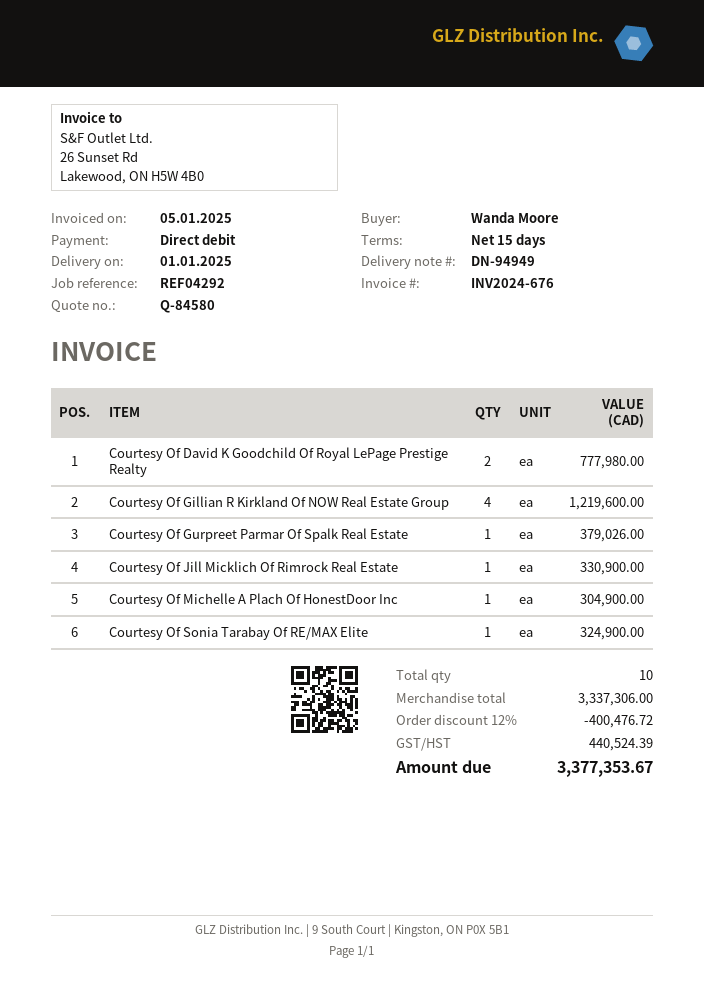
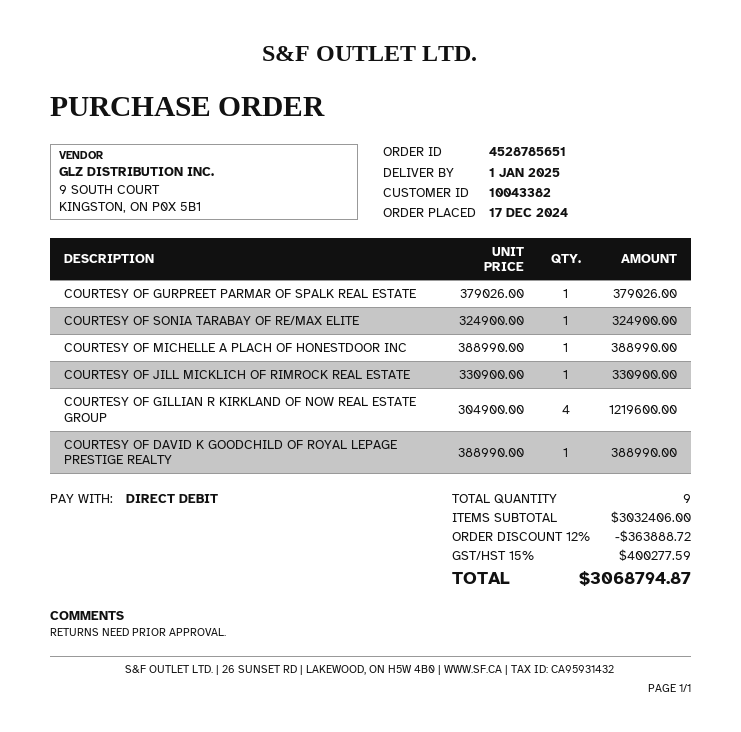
Courtesy Of David K Goodchild Of Royal LePage Prestige Realty: 2 for 777980.00 -> 1 for 388990.00
Courtesy Of Michelle A Plach Of HonestDoor Inc: 1 for 304900.00 -> 1 for 388990.00
total quantity: 10 -> 9
subtotal: 3337306.00 -> 3032406.00
discount: 12% = 400476.72 -> 12% = 363888.72
tax: 440524.39 -> 400277.59
total: 3377353.67 -> 3068794.87

